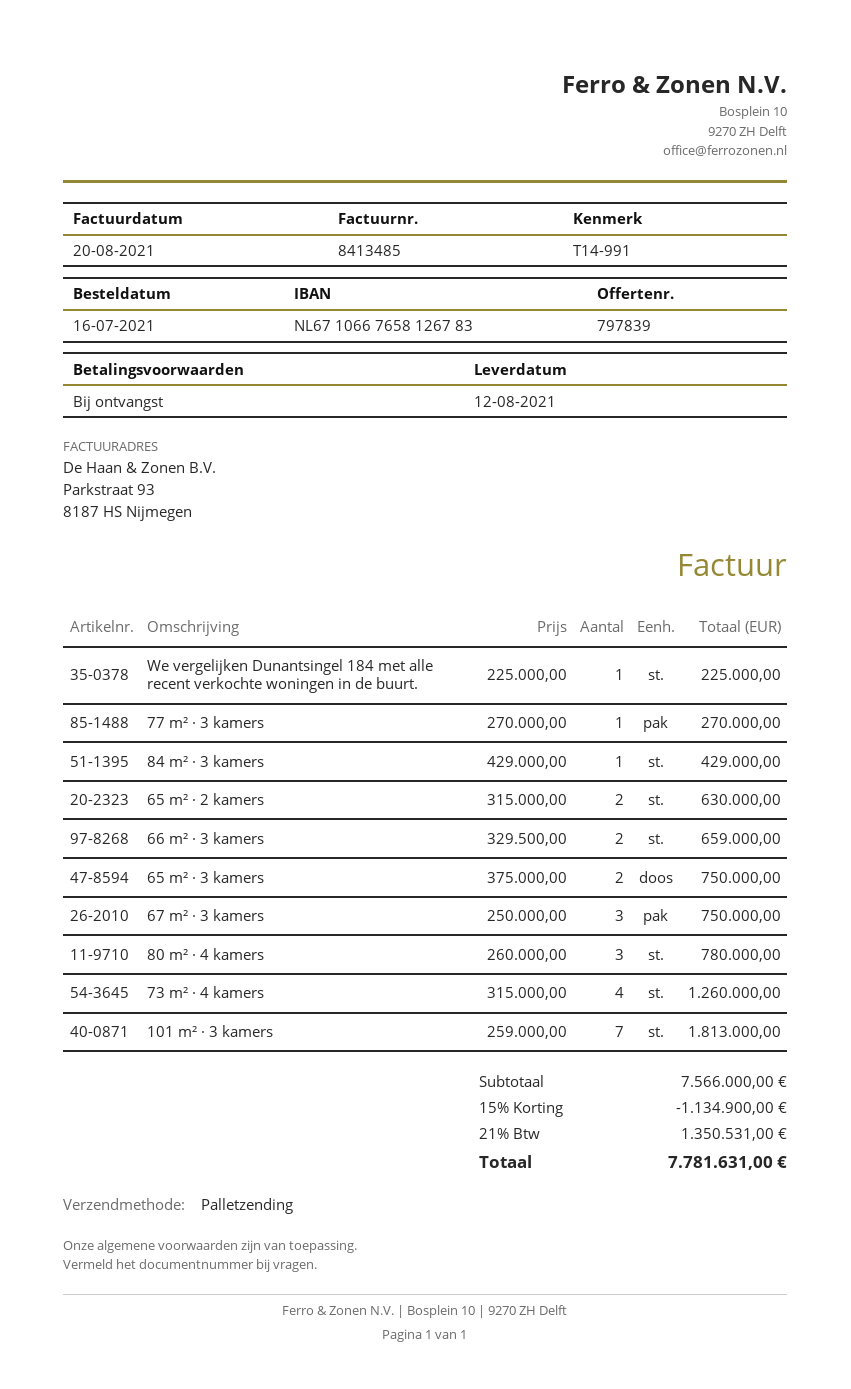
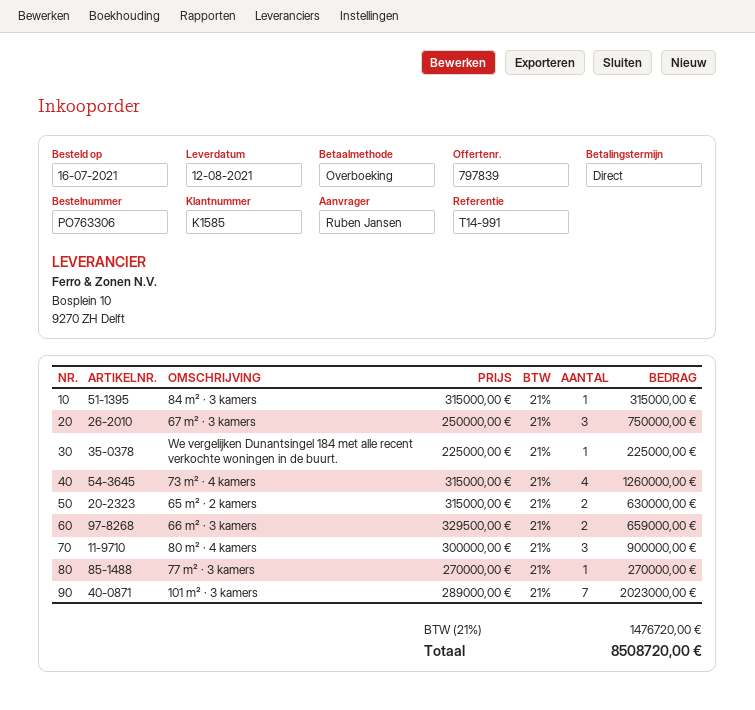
84 m² · 3 kamers: 1 x 429000.00 = 429000.00 -> 1 x 315000.00 = 315000.00
65 m² · 3 kamers: 2 x 375000.00 = 750000.00 -> none
80 m² · 4 kamers: 3 x 260000.00 = 780000.00 -> 3 x 300000.00 = 900000.00
101 m² · 3 kamers: 7 x 259000.00 = 1813000.00 -> 7 x 289000.00 = 2023000.00
discount: 15% = 1134900.00 -> none
tax: 21% = 1350531.00 -> 21% = 1476720.00
total: 7781631.00 -> 8508720.00

